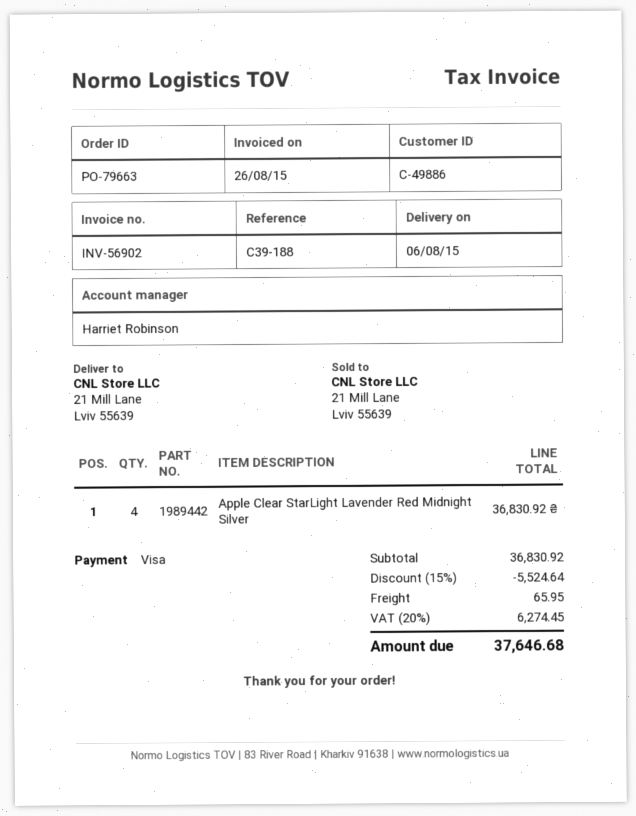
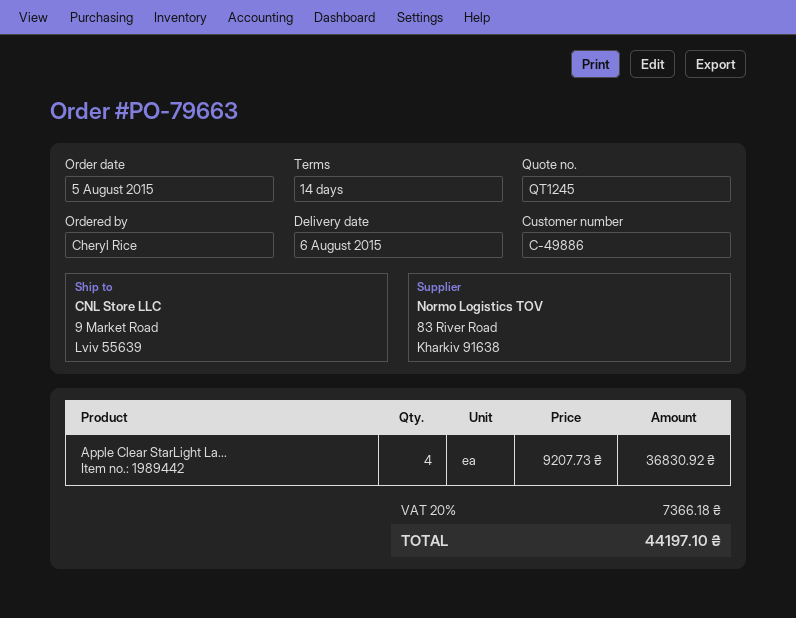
ship to: 21 Mill Lane, Lviv 55639 -> 9 Market Road, Lviv 55639
discount: 15% = 5524.64 -> none
shipping: 65.95 -> none
tax: 20% = 6274.45 -> 20% = 7366.18
total: 37646.68 -> 44197.10

